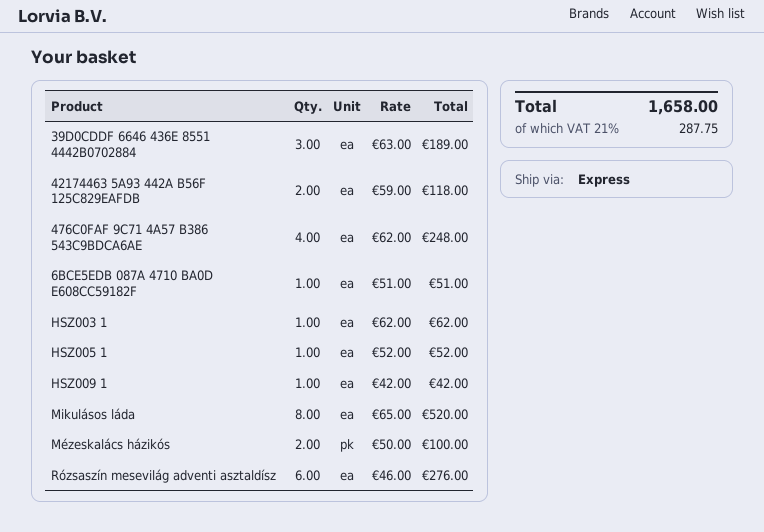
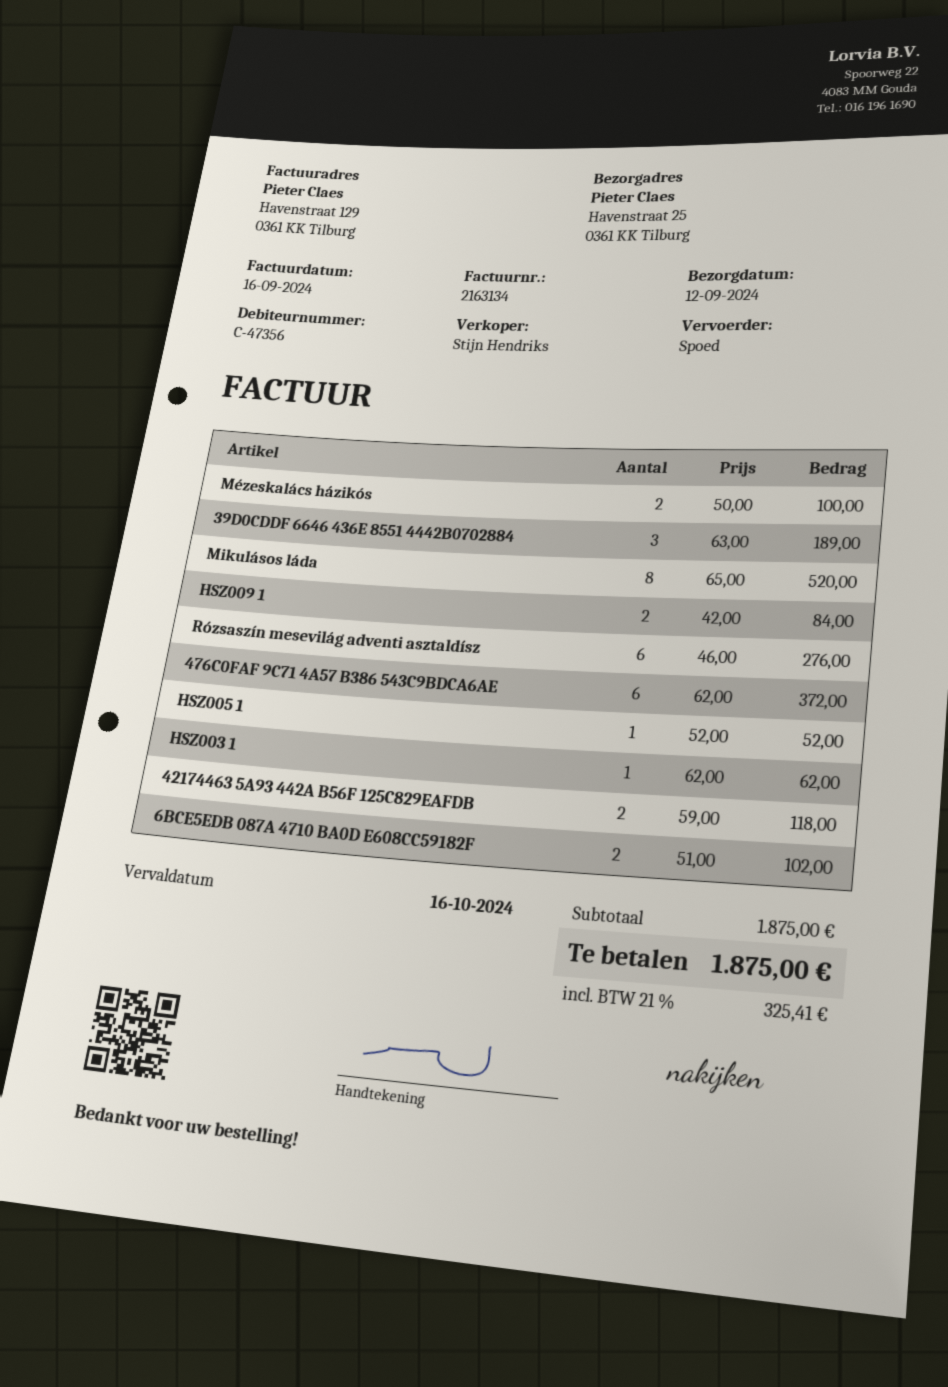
476C0FAF 9C71 4A57 B386 543C9BDCA6AE: 4 x 62.00 = 248.00 -> 6 x 62.00 = 372.00
6BCE5EDB 087A 4710 BA0D E608CC59182F: 1 x 51.00 = 51.00 -> 2 x 51.00 = 102.00
HSZ009 1: 1 x 42.00 = 42.00 -> 2 x 42.00 = 84.00
tax: 21% = 287.75 -> 21% = 325.41
total: 1658.00 -> 1875.00

